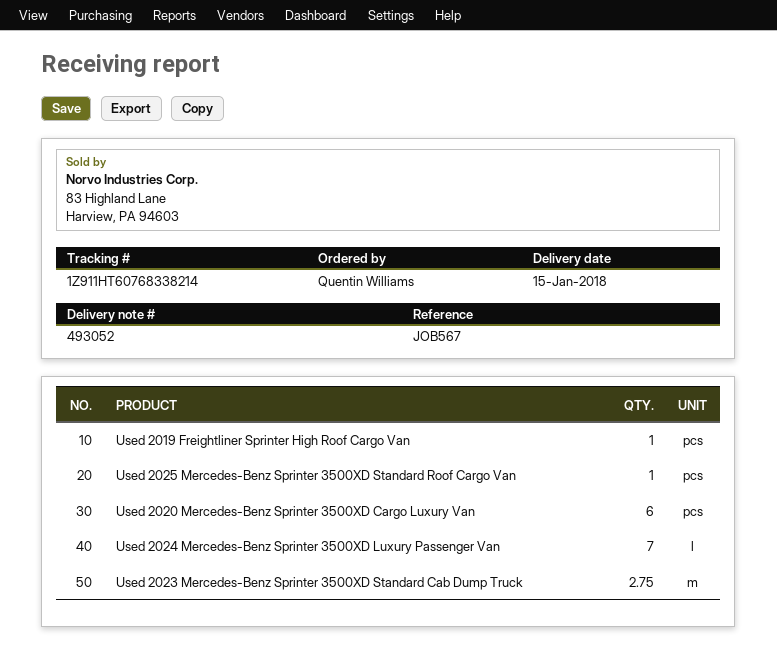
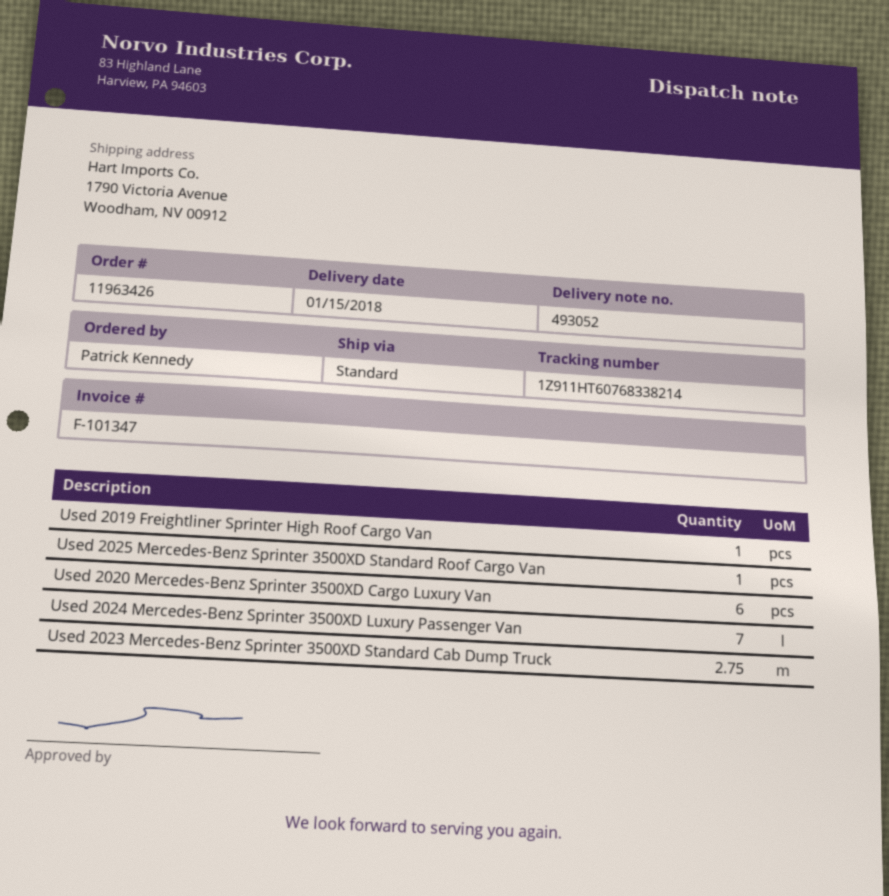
ordered by: Quentin Williams -> Patrick Kennedy

